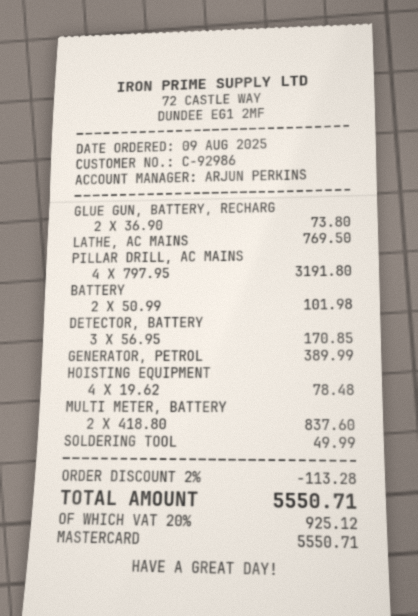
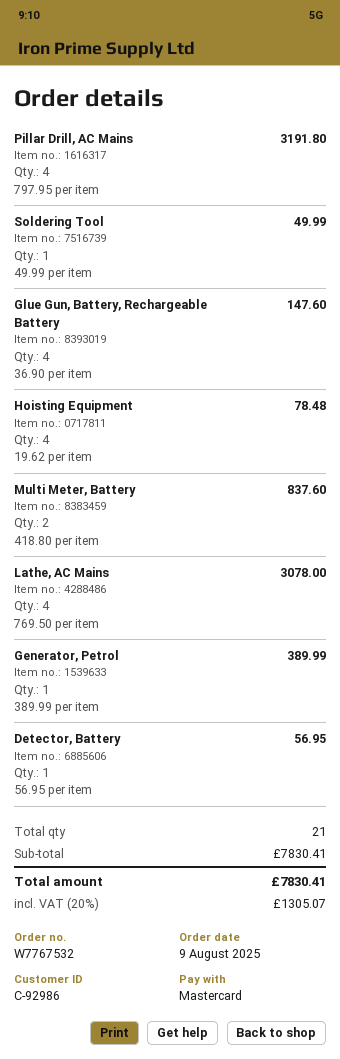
GLUE GUN, BATTERY, RECHARG: 2 x 36.90 = 73.80 -> 4 x 36.90 = 147.60
LATHE, AC MAINS: 1 x 769.50 = 769.50 -> 4 x 769.50 = 3078.00
BATTERY: 2 x 50.99 = 101.98 -> none
DETECTOR, BATTERY: 3 x 56.95 = 170.85 -> 1 x 56.95 = 56.95
discount: 2% = 113.28 -> none
tax: 20% = 925.12 -> 20% = 1305.07
total: 5550.71 -> 7830.41

